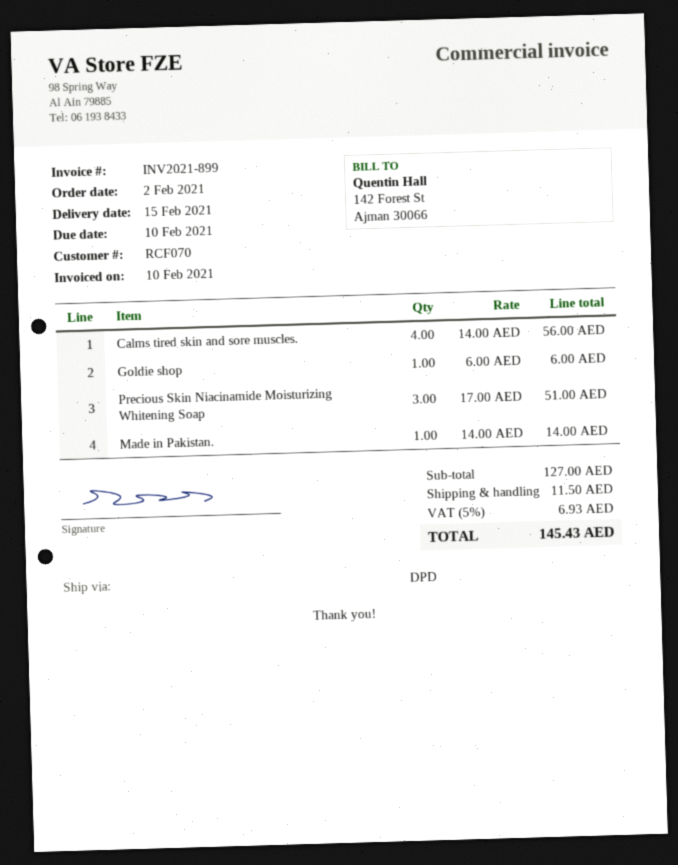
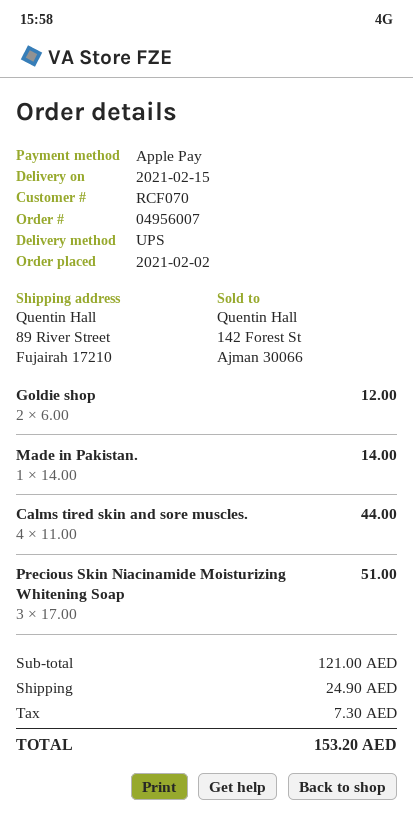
shipping method: DPD -> UPS
Calms tired skin and sore muscles.: 4 x 14.00 = 56.00 -> 4 x 11.00 = 44.00
Goldie shop: 1 x 6.00 = 6.00 -> 2 x 6.00 = 12.00
subtotal: 127.00 -> 121.00
shipping: 11.50 -> 24.90
tax: 6.93 -> 7.30
total: 145.43 -> 153.20

